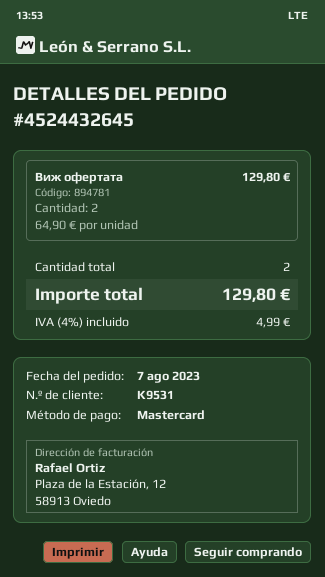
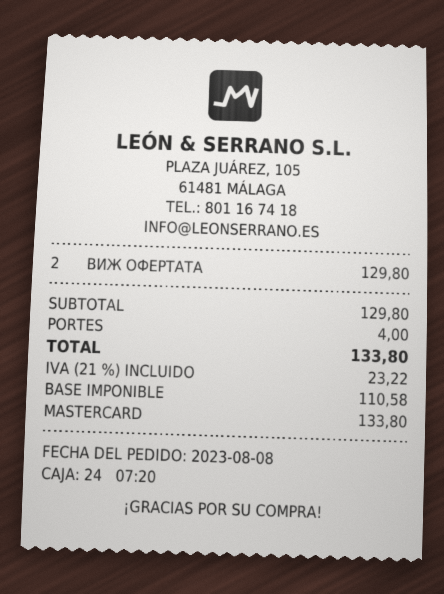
order date: 2023-08-07 -> 2023-08-08
shipping: none -> 4.00
tax: 4% = 4.99 -> 21% = 23.22
total: 129.80 -> 133.80

